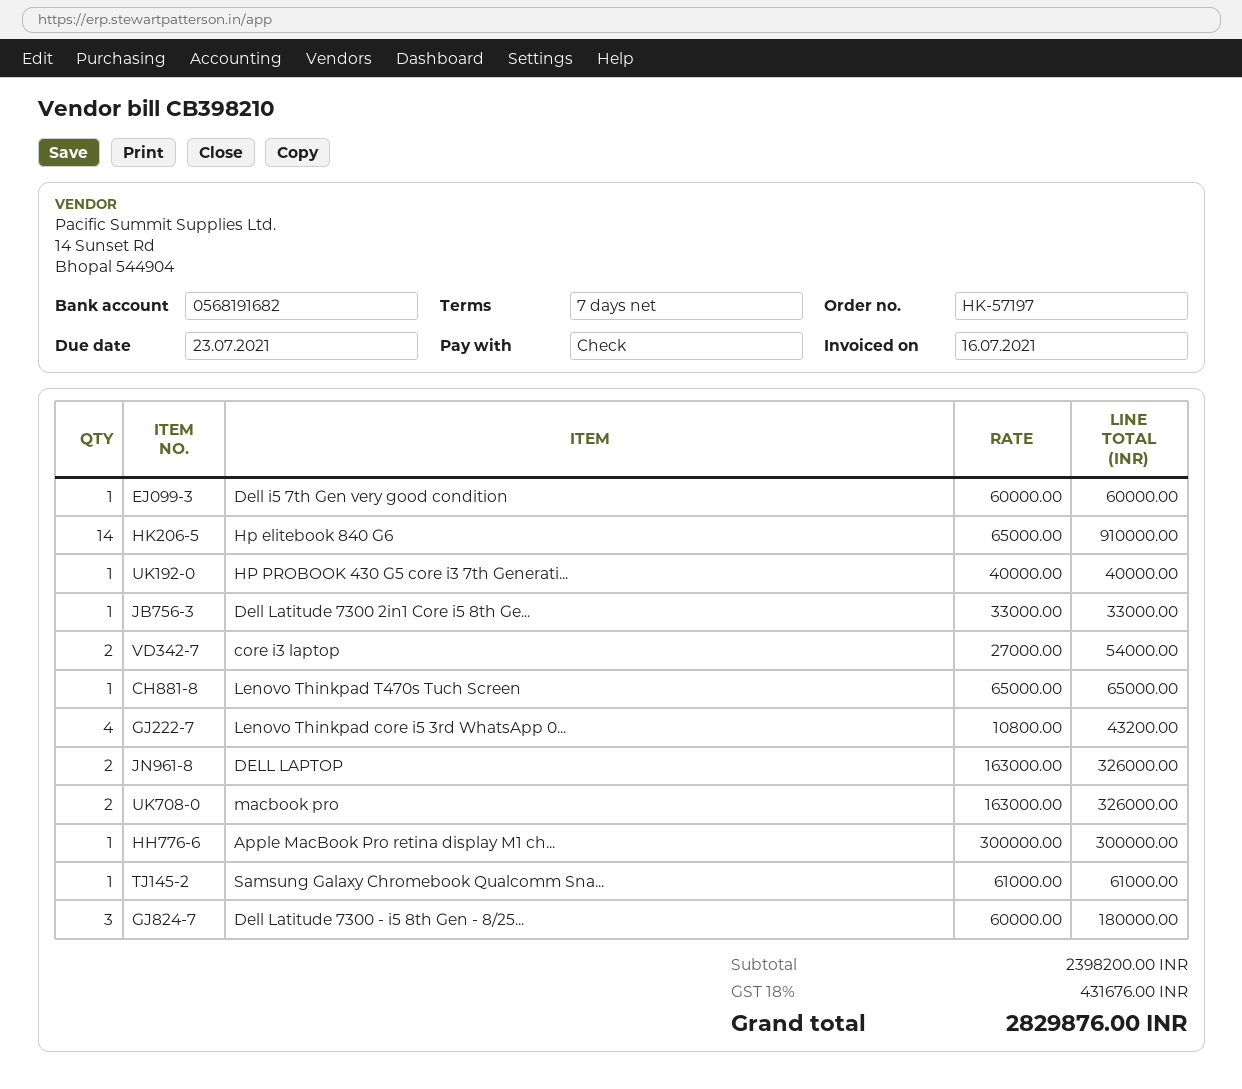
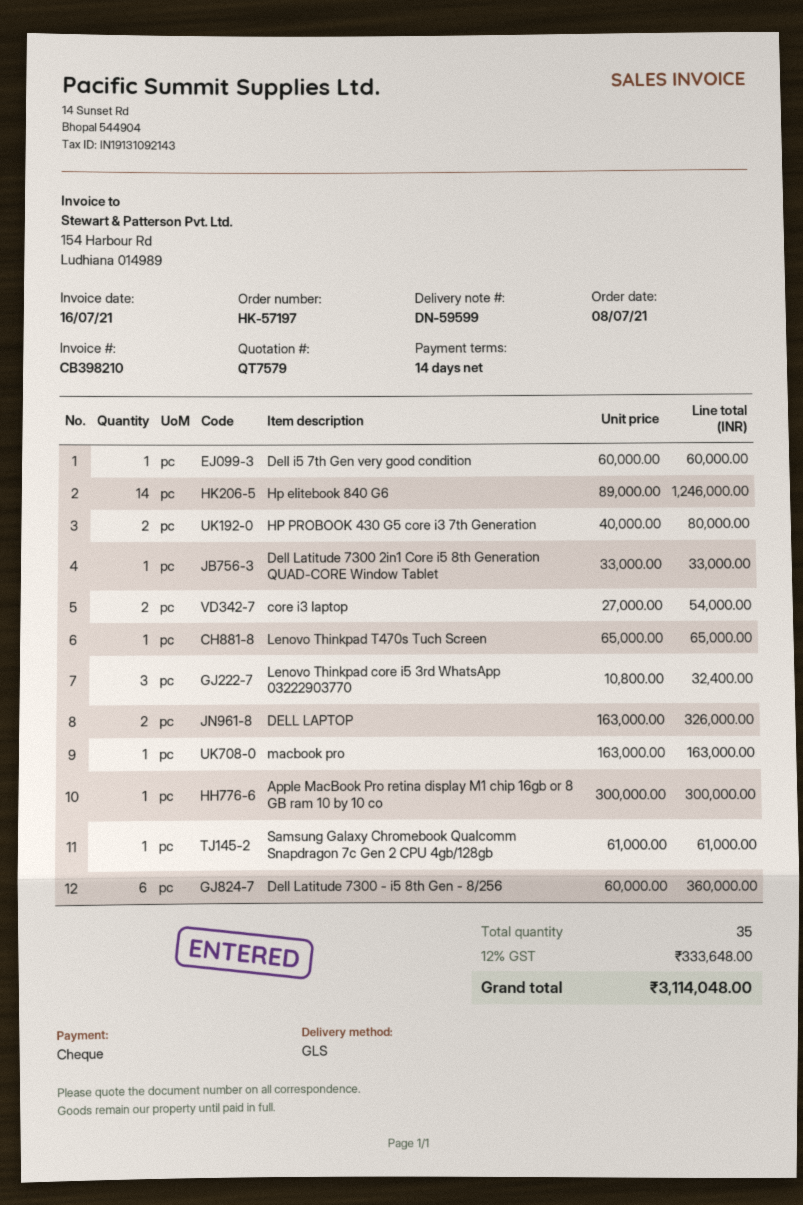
payment terms: 7 days -> 14 days
Hp elitebook 840 G6: 14 x 65000.00 = 910000.00 -> 14 x 89000.00 = 1246000.00
HP PROBOOK 430 G5 core i3 7th Generati...: 1 x 40000.00 = 40000.00 -> 2 x 40000.00 = 80000.00
Lenovo Thinkpad core i5 3rd WhatsApp 0...: 4 x 10800.00 = 43200.00 -> 3 x 10800.00 = 32400.00
macbook pro: 2 x 163000.00 = 326000.00 -> 1 x 163000.00 = 163000.00
Dell Latitude 7300 - i5 8th Gen - 8/25...: 3 x 60000.00 = 180000.00 -> 6 x 60000.00 = 360000.00
tax: 18% = 431676.00 -> 12% = 333648.00
total: 2829876.00 -> 3114048.00

